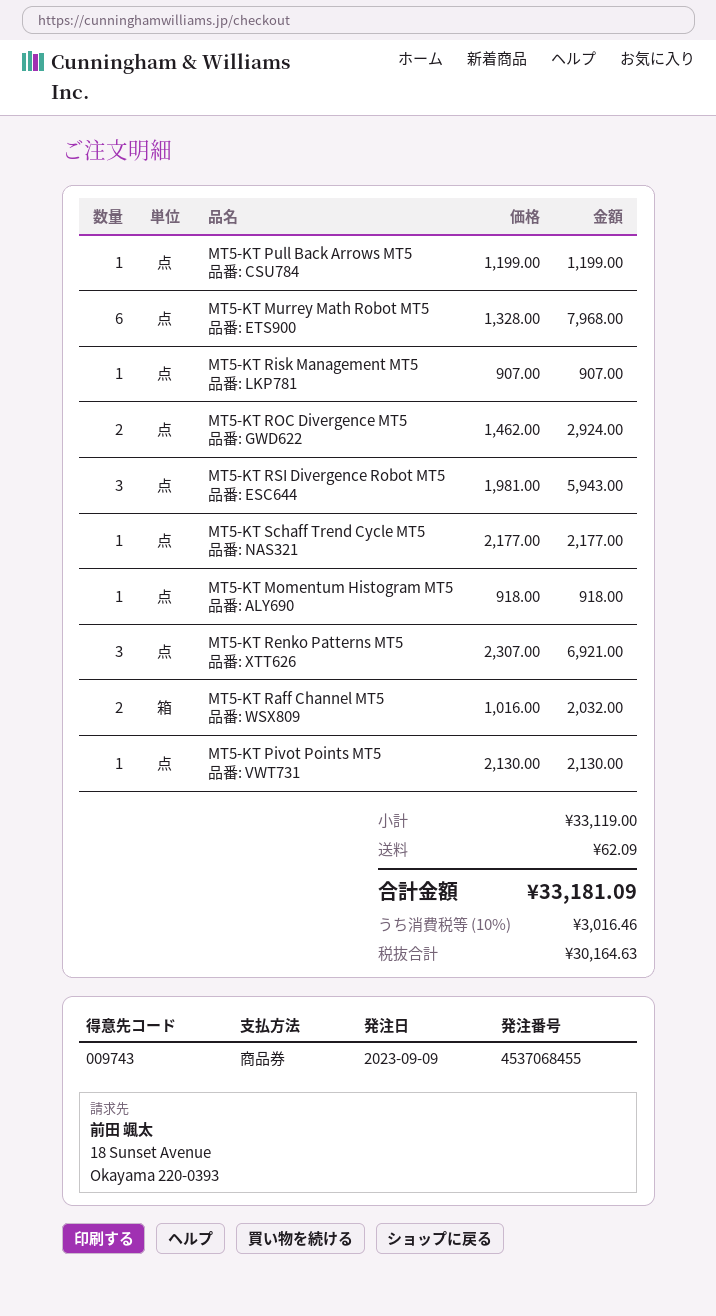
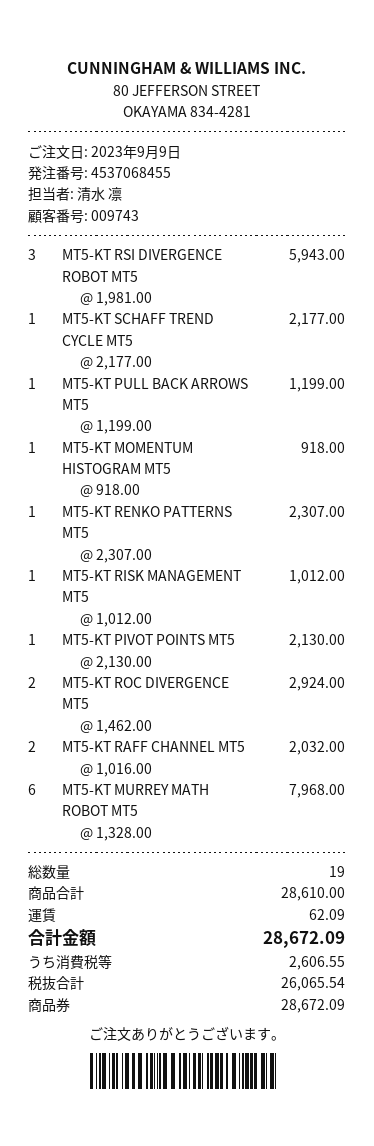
MT5-KT Risk Management MT5: 1 x 907.00 = 907.00 -> 1 x 1012.00 = 1012.00
MT5-KT Renko Patterns MT5: 3 x 2307.00 = 6921.00 -> 1 x 2307.00 = 2307.00
subtotal: 33119.00 -> 28610.00
net: 30164.63 -> 26065.54
tax: 3016.46 -> 2606.55
total: 33181.09 -> 28672.09

